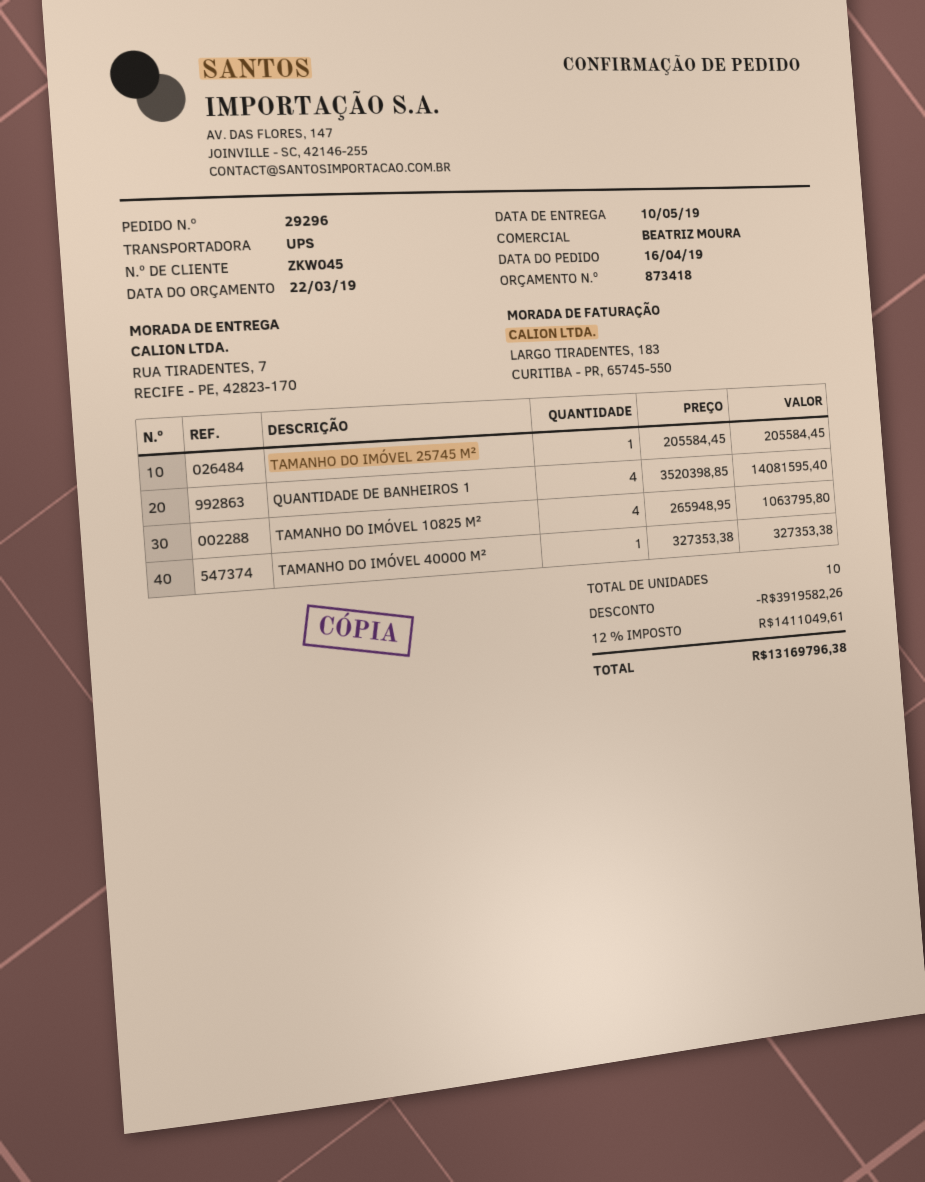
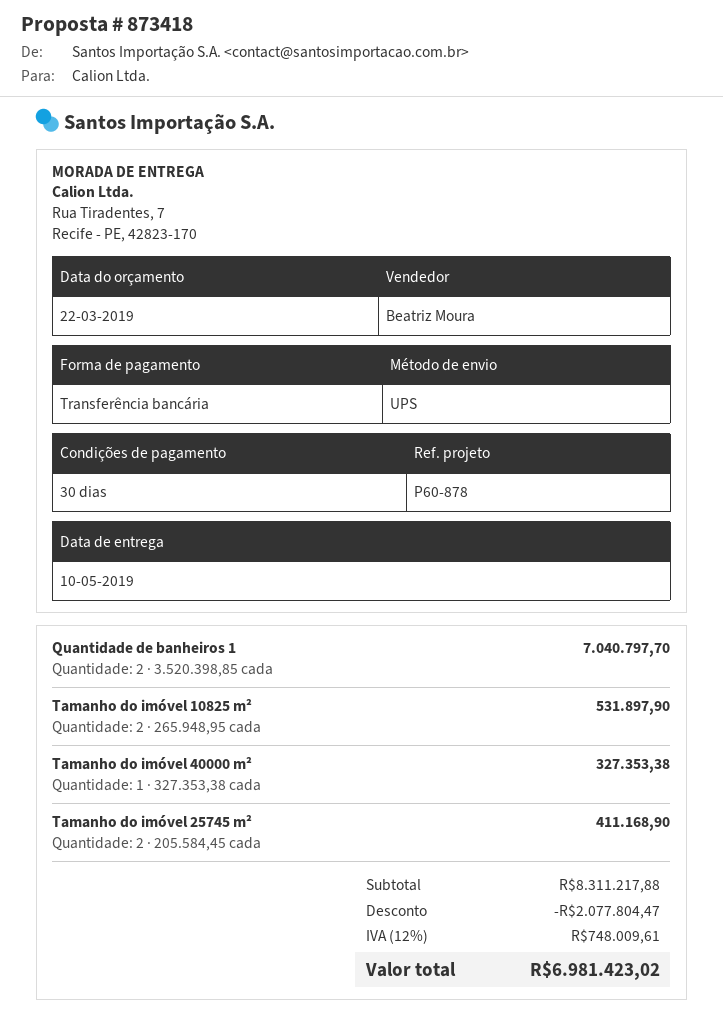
TAMANHO DO IMÓVEL 25745 M²: 1 x 205584.45 = 205584.45 -> 2 x 205584.45 = 411168.90
QUANTIDADE DE BANHEIROS 1: 4 x 3520398.85 = 14081595.40 -> 2 x 3520398.85 = 7040797.70
TAMANHO DO IMÓVEL 10825 M²: 4 x 265948.95 = 1063795.80 -> 2 x 265948.95 = 531897.90
discount: 3919582.26 -> 2077804.47
tax: 12% = 1411049.61 -> 12% = 748009.61
total: 13169796.38 -> 6981423.02

